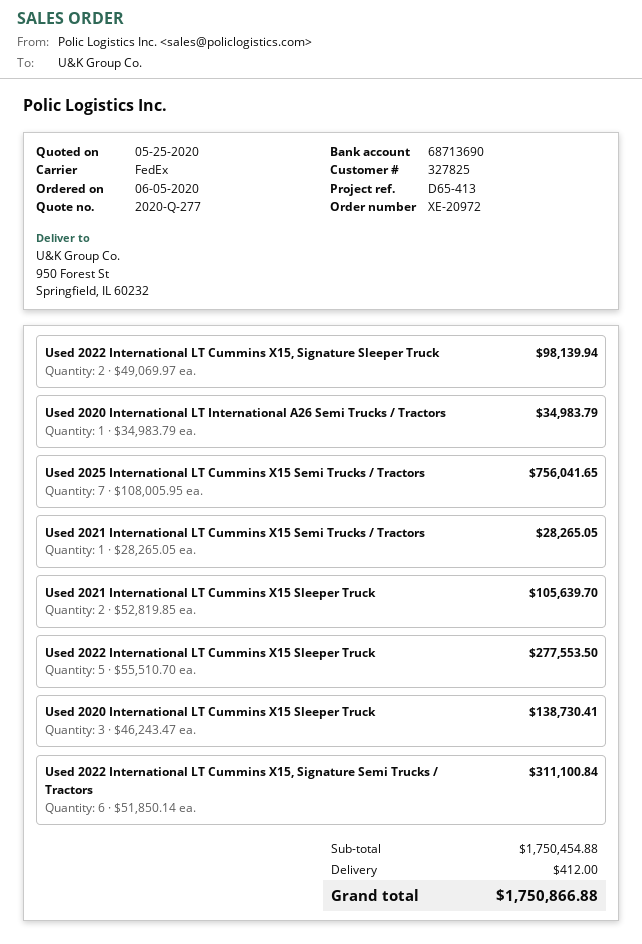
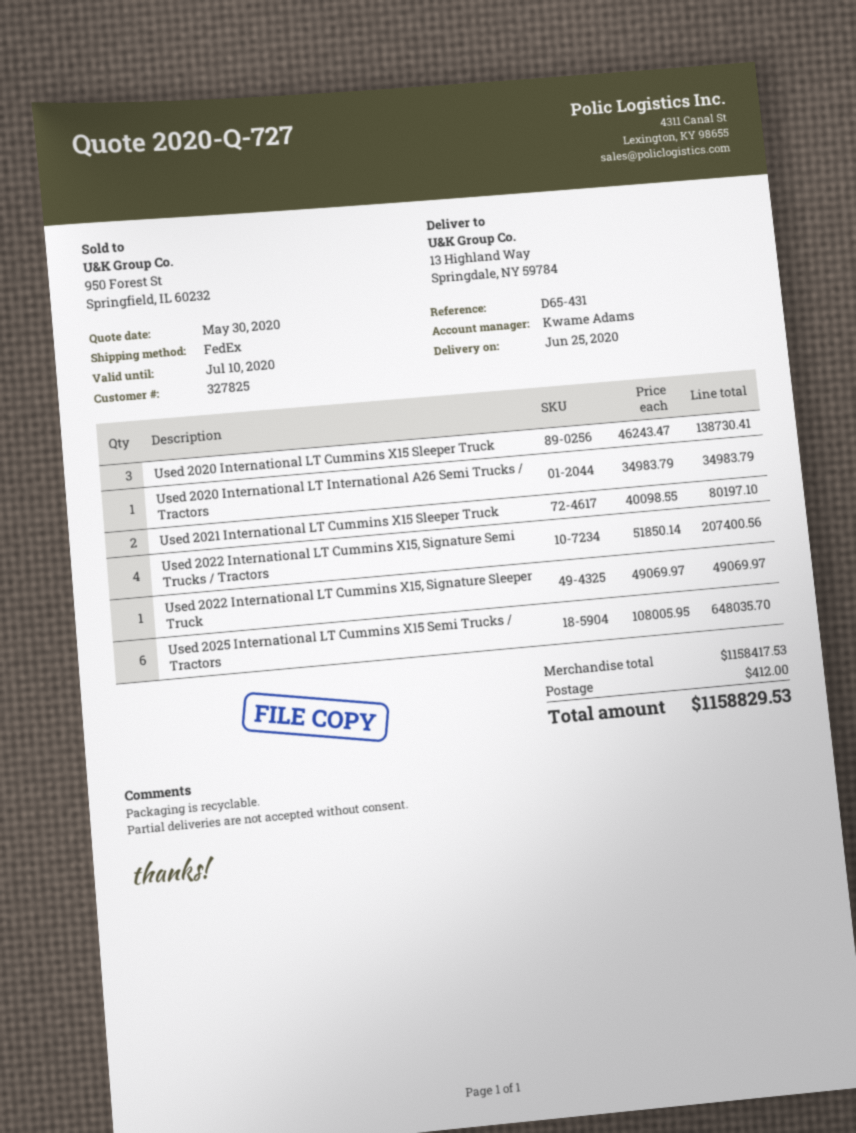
quote number: 2020-Q-277 -> 2020-Q-727
quote date: 2020-05-25 -> 2020-05-30
reference: D65-413 -> D65-431
ship to: 950 Forest St, Springfield, IL 60232 -> 13 Highland Way, Springdale, NY 59784
Used 2022 International LT Cummins X15, Signature Sleeper Truck: 2 x 49069.97 = 98139.94 -> 1 x 49069.97 = 49069.97
Used 2025 International LT Cummins X15 Semi Trucks / Tractors: 7 x 108005.95 = 756041.65 -> 6 x 108005.95 = 648035.70
Used 2021 International LT Cummins X15 Semi Trucks / Tractors: 1 x 28265.05 = 28265.05 -> none
Used 2021 International LT Cummins X15 Sleeper Truck: 2 x 52819.85 = 105639.70 -> 2 x 40098.55 = 80197.10
Used 2022 International LT Cummins X15 Sleeper Truck: 5 x 55510.70 = 277553.50 -> none
Used 2022 International LT Cummins X15, Signature Semi Trucks / Tractors: 6 x 51850.14 = 311100.84 -> 4 x 51850.14 = 207400.56
subtotal: 1750454.88 -> 1158417.53
total: 1750866.88 -> 1158829.53

